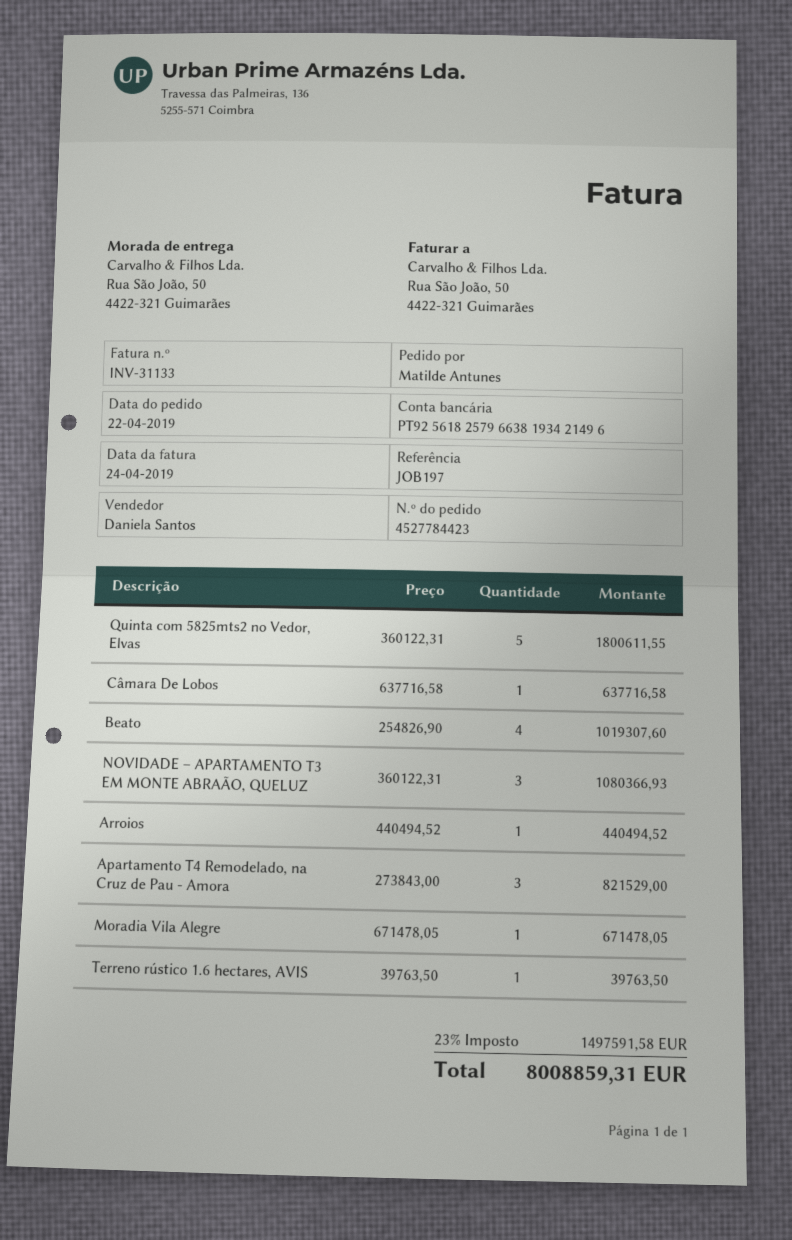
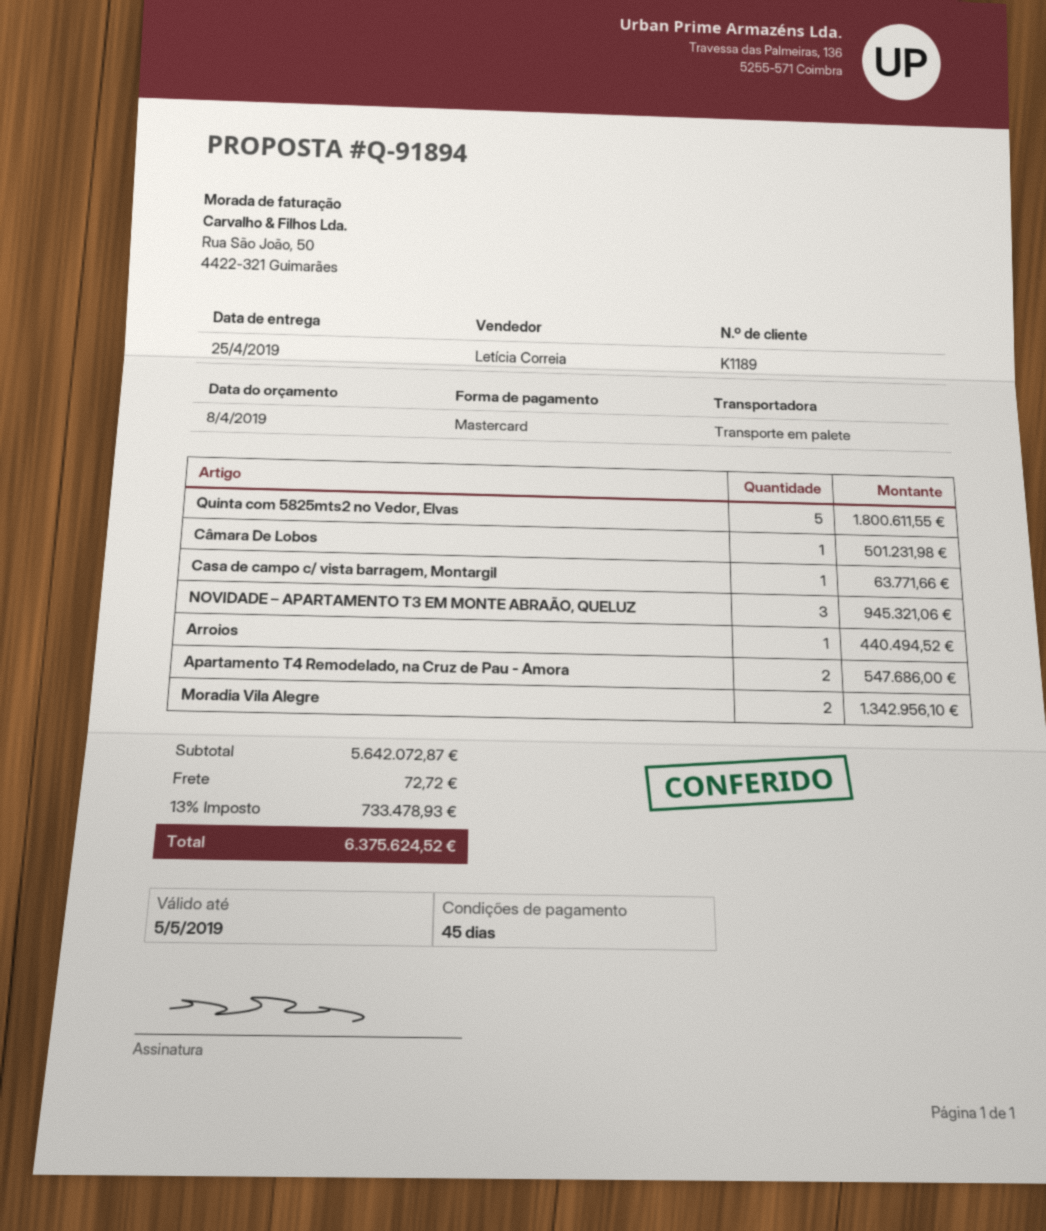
sales rep: Daniela Santos -> Letícia Correia
Câmara De Lobos: 1 for 637716.58 -> 1 for 501231.98
Beato: 4 for 1019307.60 -> none
NOVIDADE – APARTAMENTO T3 EM MONTE ABRAÃO, QUELUZ: 3 for 1080366.93 -> 3 for 945321.06
Apartamento T4 Remodelado, na Cruz de Pau - Amora: 3 for 821529.00 -> 2 for 547686.00
Moradia Vila Alegre: 1 for 671478.05 -> 2 for 1342956.10
Terreno rústico 1.6 hectares, AVIS: 1 for 39763.50 -> none
Casa de campo c/ vista barragem, Montargil: none -> 1 for 63771.66
shipping: none -> 72.72
tax: 23% = 1497591.58 -> 13% = 733478.93
total: 8008859.31 -> 6375624.52

